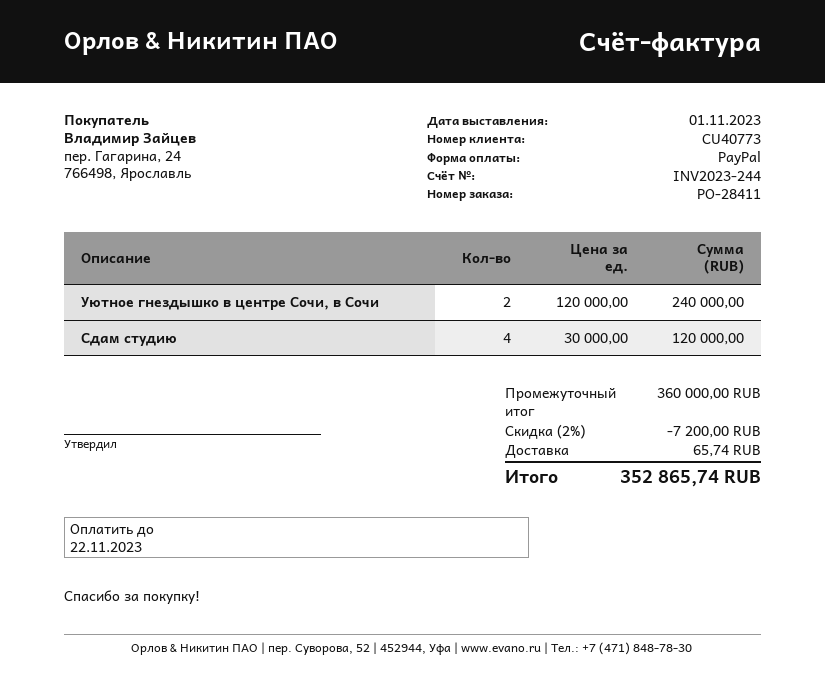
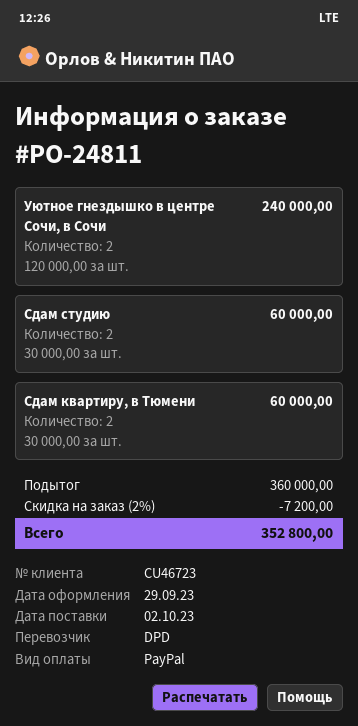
order number: PO-28411 -> PO-24811
customer number: CU40773 -> CU46723
Сдам студию: 4 x 30000.00 = 120000.00 -> 2 x 30000.00 = 60000.00
Сдам квартиру, в Тюмени: none -> 2 x 30000.00 = 60000.00
shipping: 65.74 -> none
total: 352865.74 -> 352800.00

